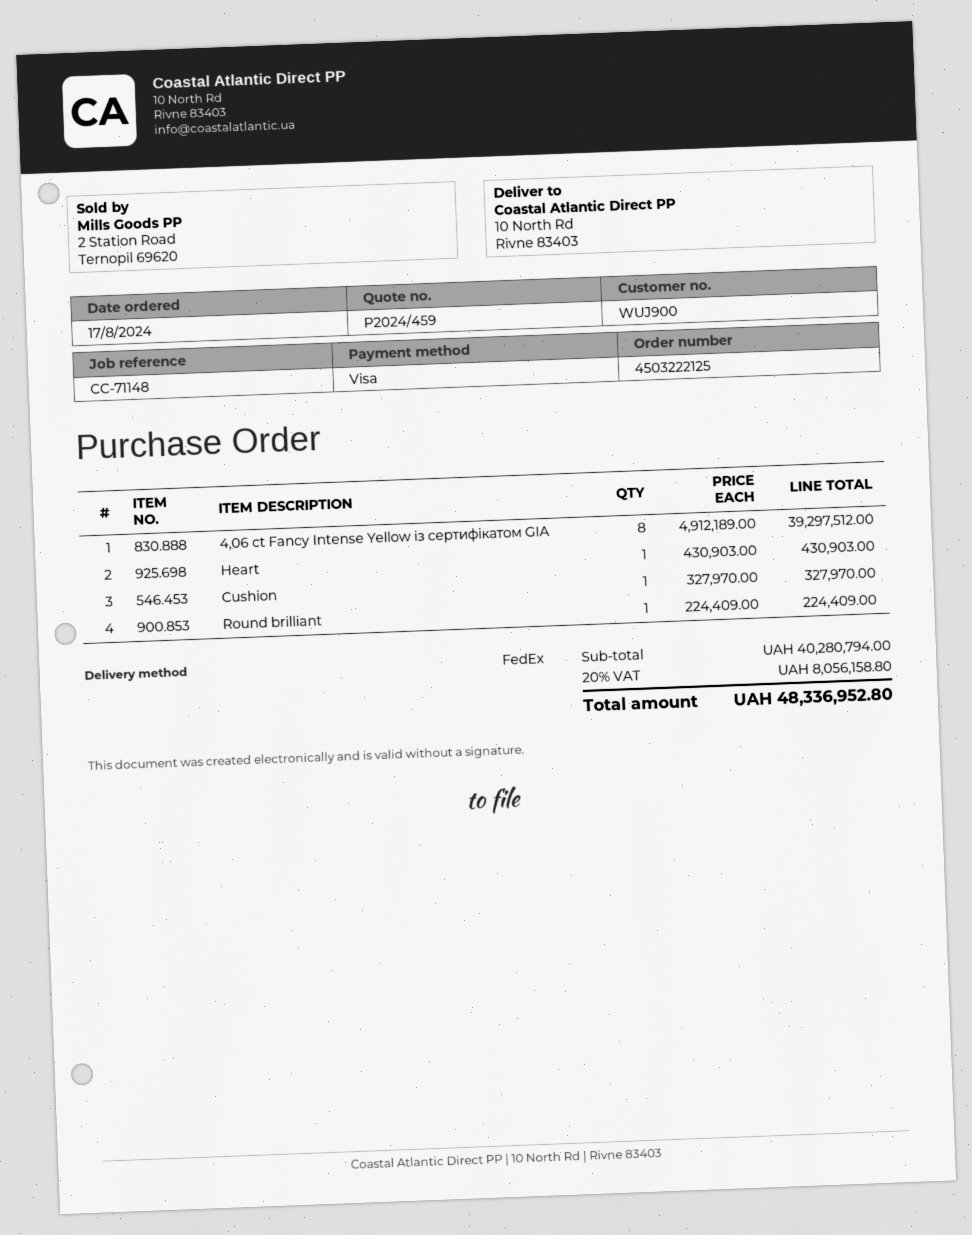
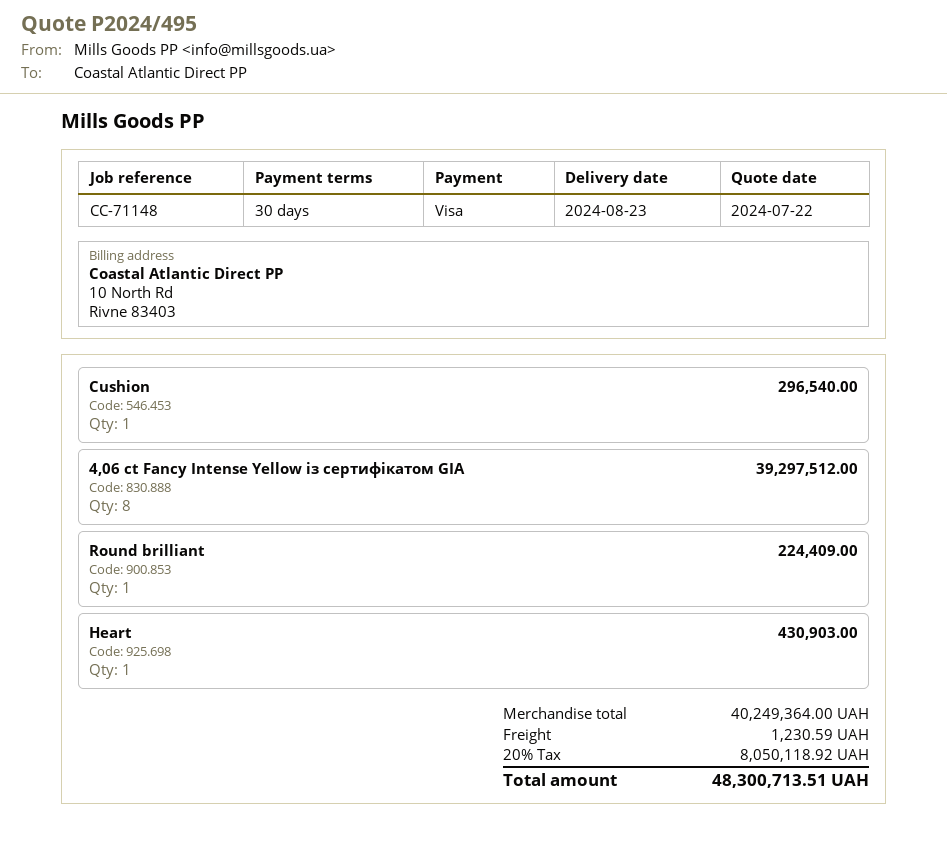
quote number: P2024/459 -> P2024/495
Cushion: 1 for 327970.00 -> 1 for 296540.00
subtotal: 40280794.00 -> 40249364.00
shipping: none -> 1230.59
tax: 20% = 8056158.80 -> 20% = 8050118.92
total: 48336952.80 -> 48300713.51

